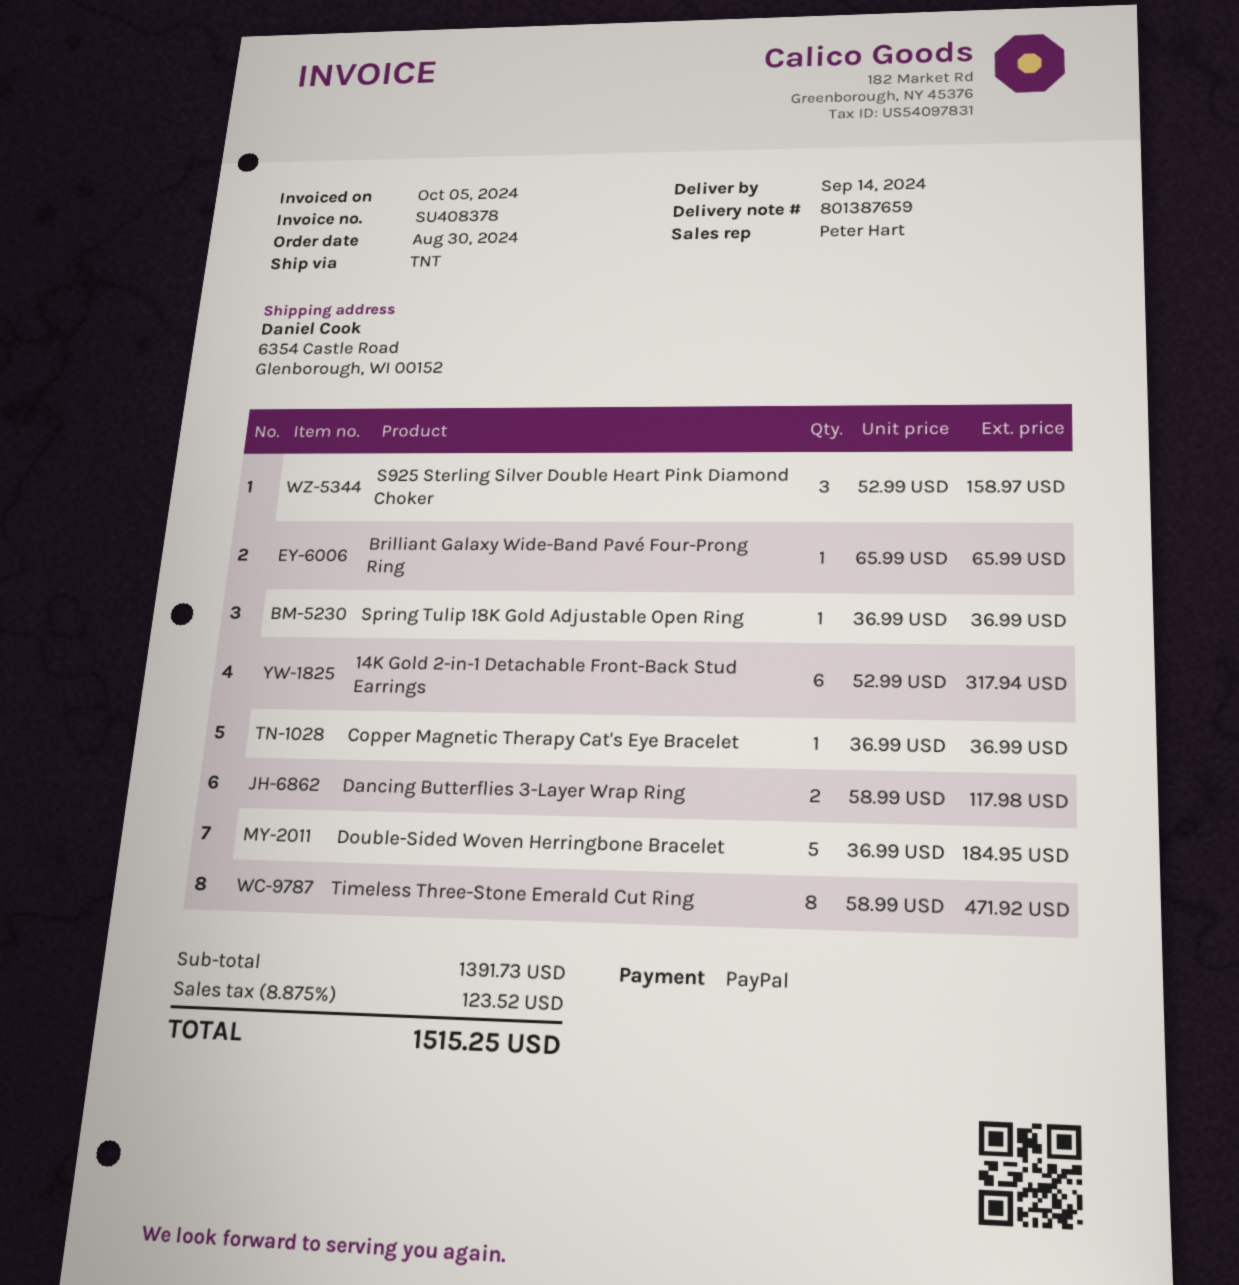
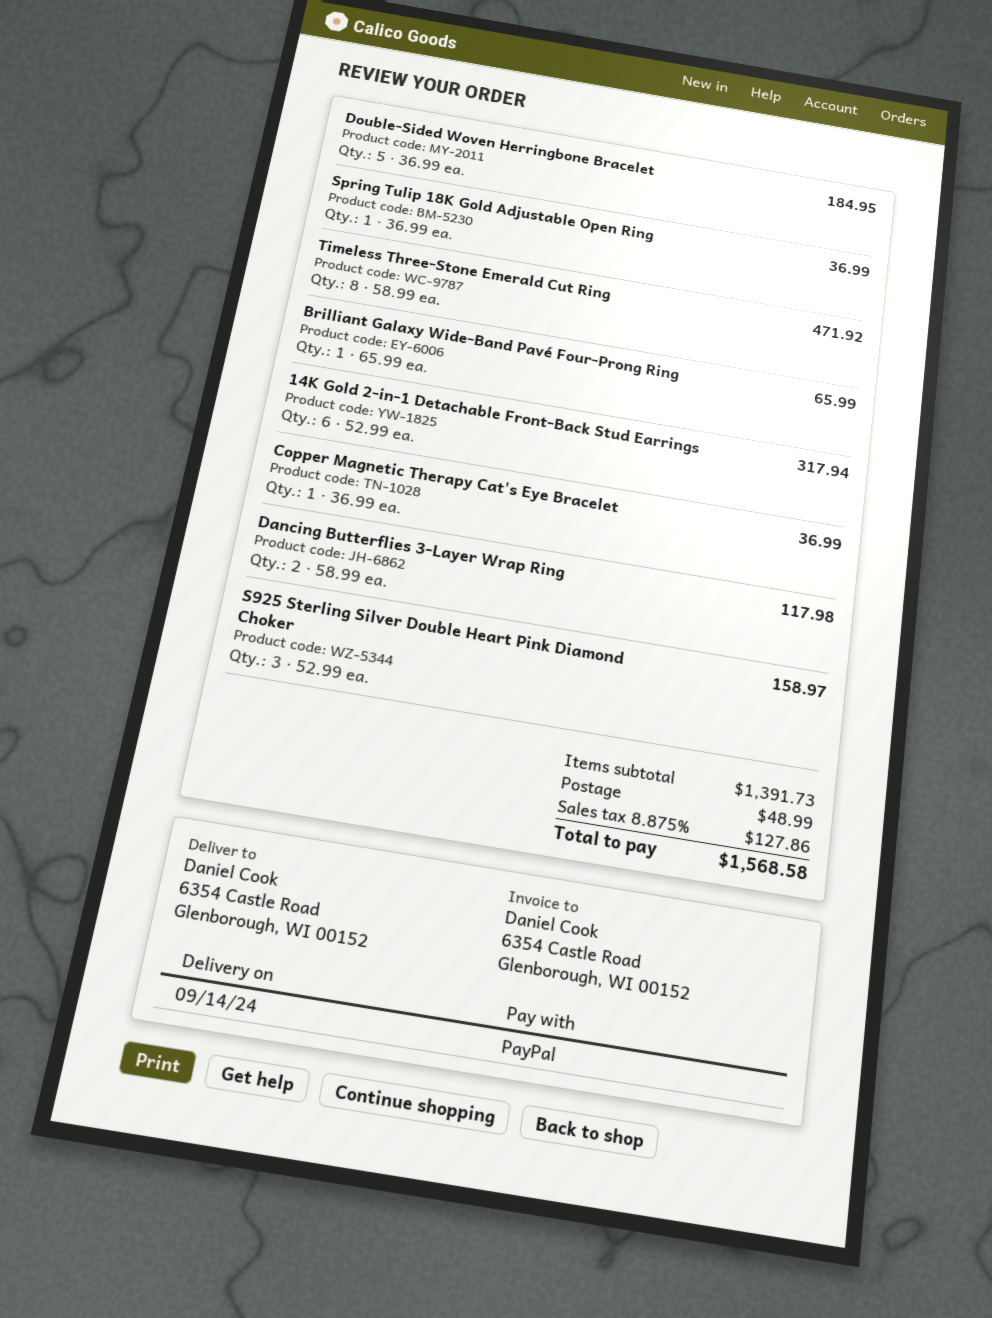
shipping: none -> 48.99
tax: 8.875% = 123.52 -> 8.875% = 127.86
total: 1515.25 -> 1568.58

